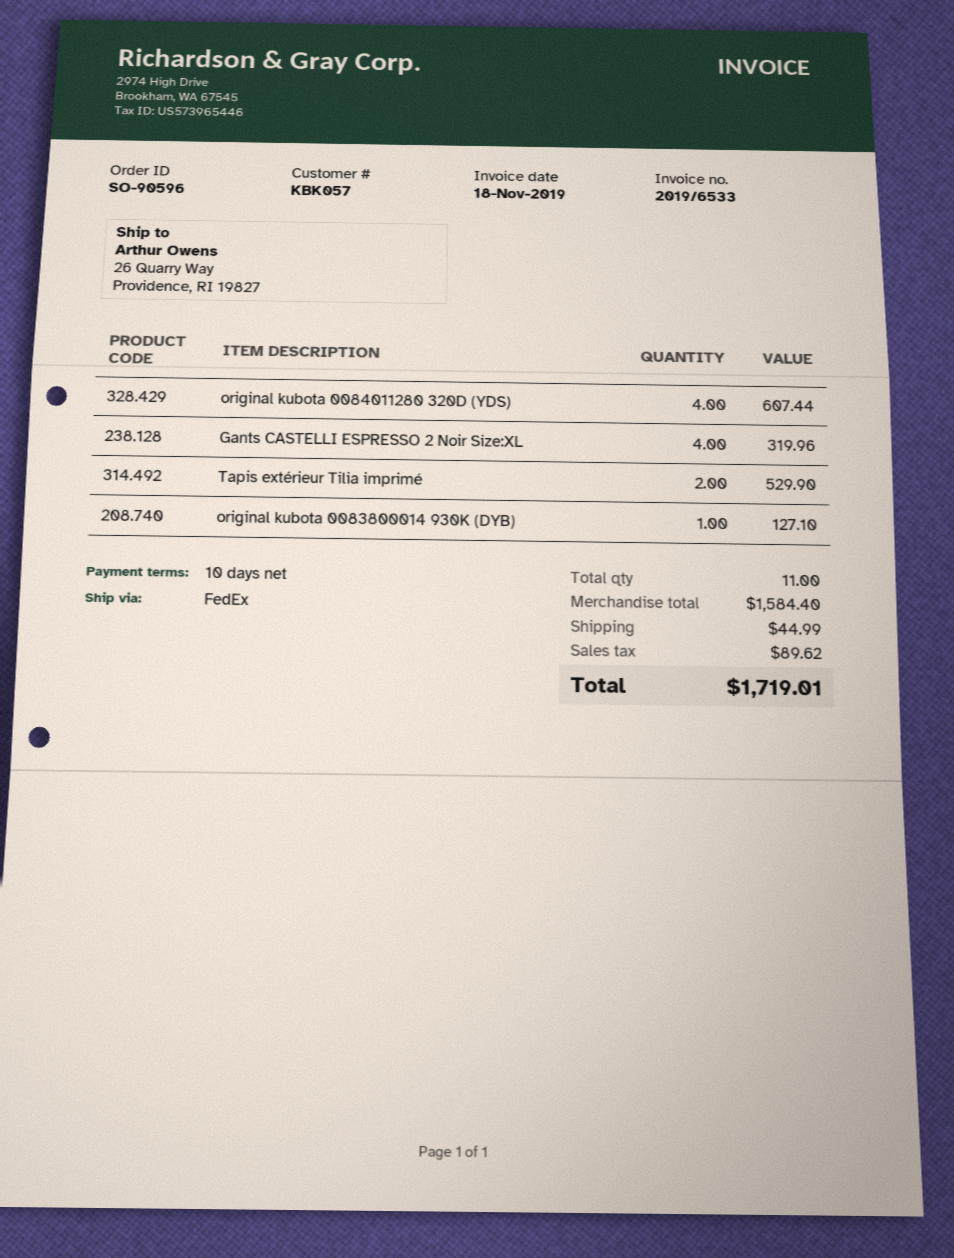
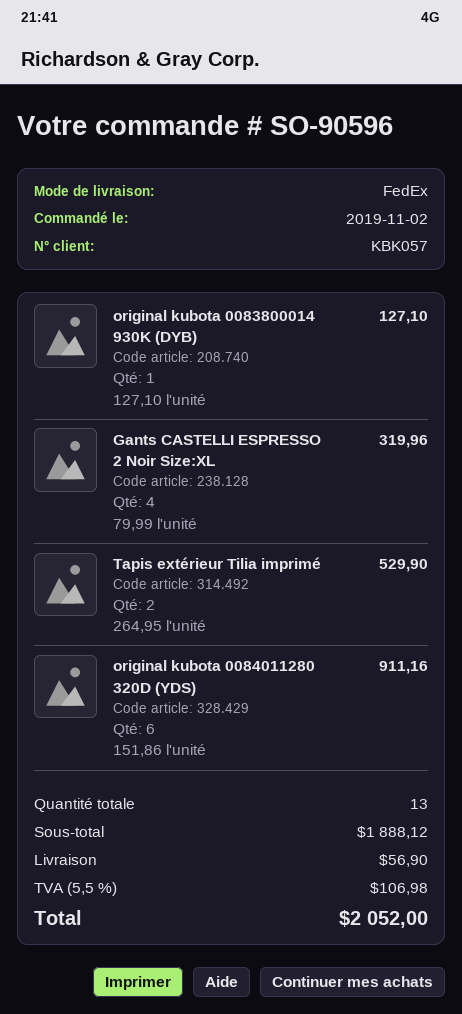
original kubota 0084011280 320D (YDS): 4 for 607.44 -> 6 for 911.16
total quantity: 11 -> 13
subtotal: 1584.40 -> 1888.12
shipping: 44.99 -> 56.90
tax: 89.62 -> 106.98
total: 1719.01 -> 2052.00

